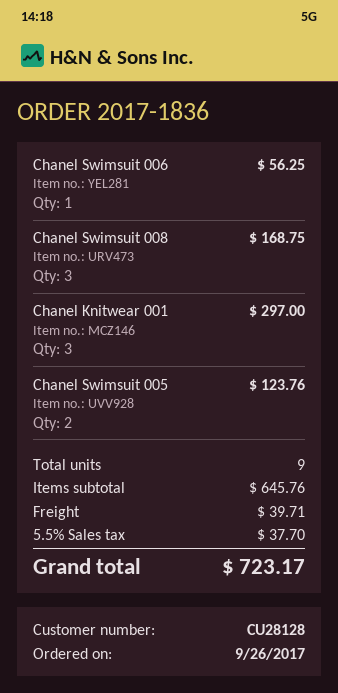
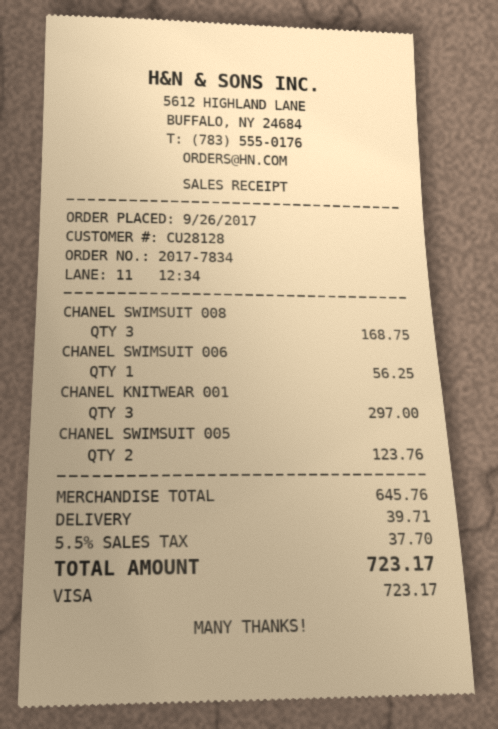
order number: 2017-1836 -> 2017-7834

